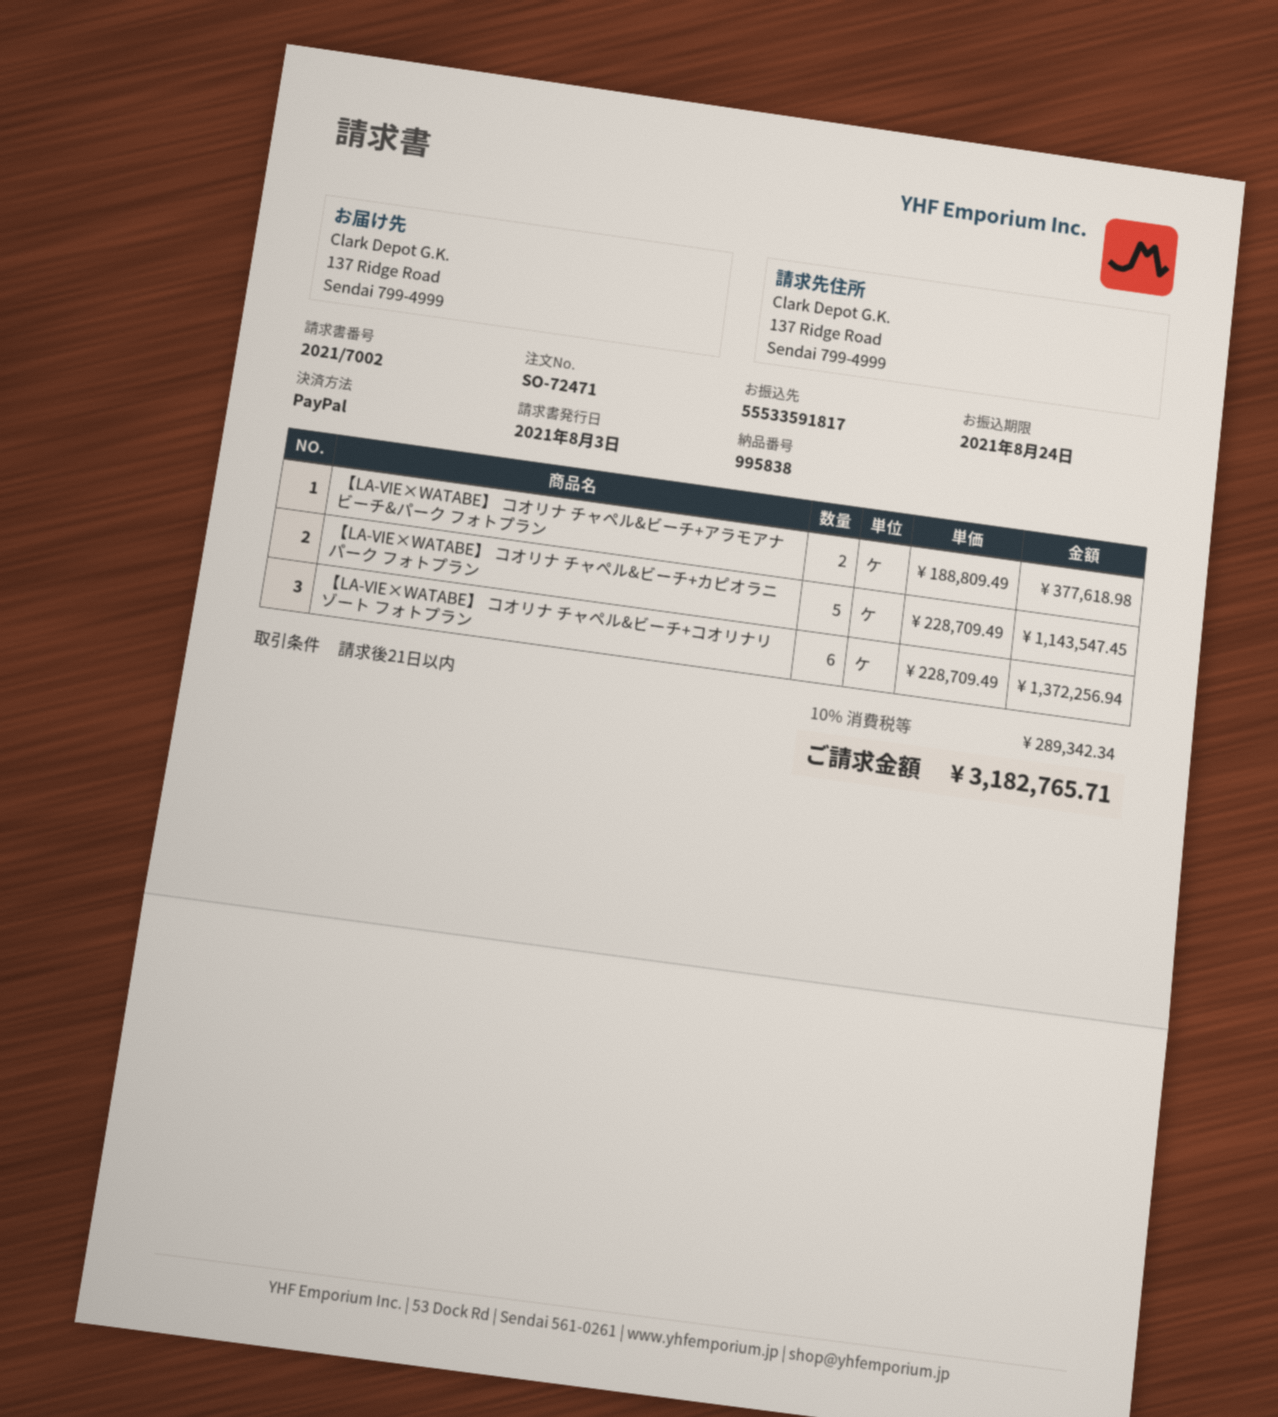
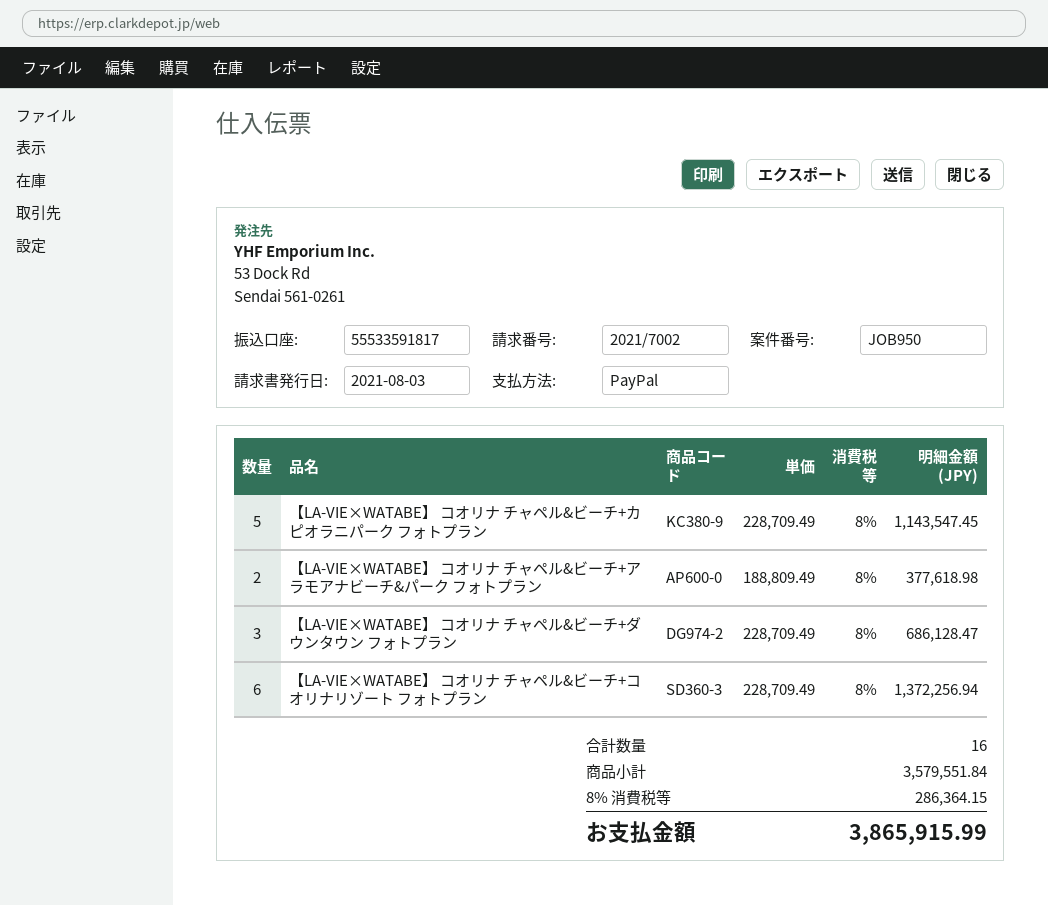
【LA-VIE×WATABE】 コオリナ チャペル&ビーチ+ダウンタウン フォトプラン: none -> 3 x 228709.49 = 686128.47
tax: 10% = 289342.34 -> 8% = 286364.15
total: 3182765.71 -> 3865915.99

